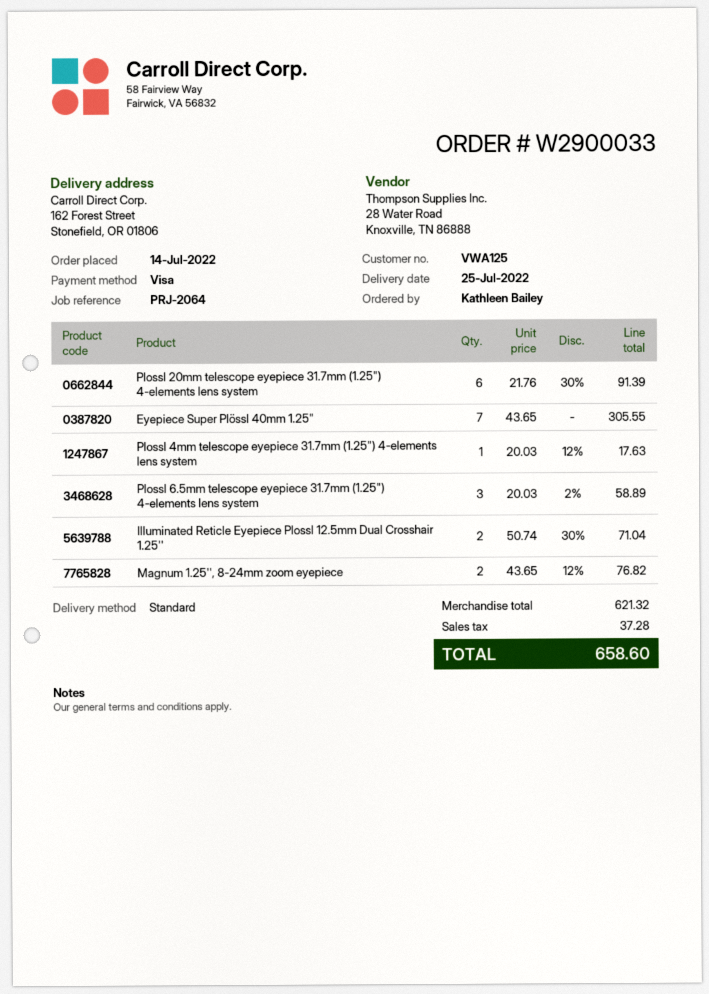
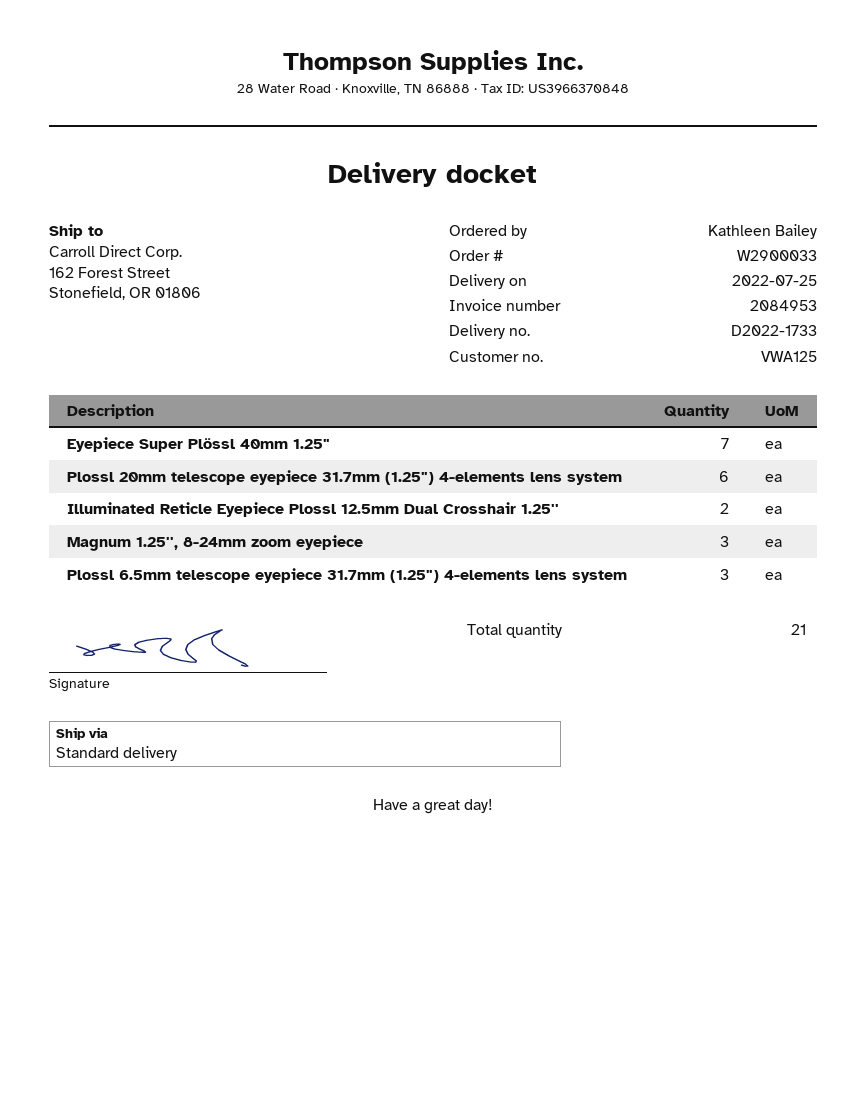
Plossl 4mm telescope eyepiece 31.7mm (1.25") 4-elements lens system: 1 -> none
Magnum 1.25'', 8-24mm zoom eyepiece: 2 -> 3

